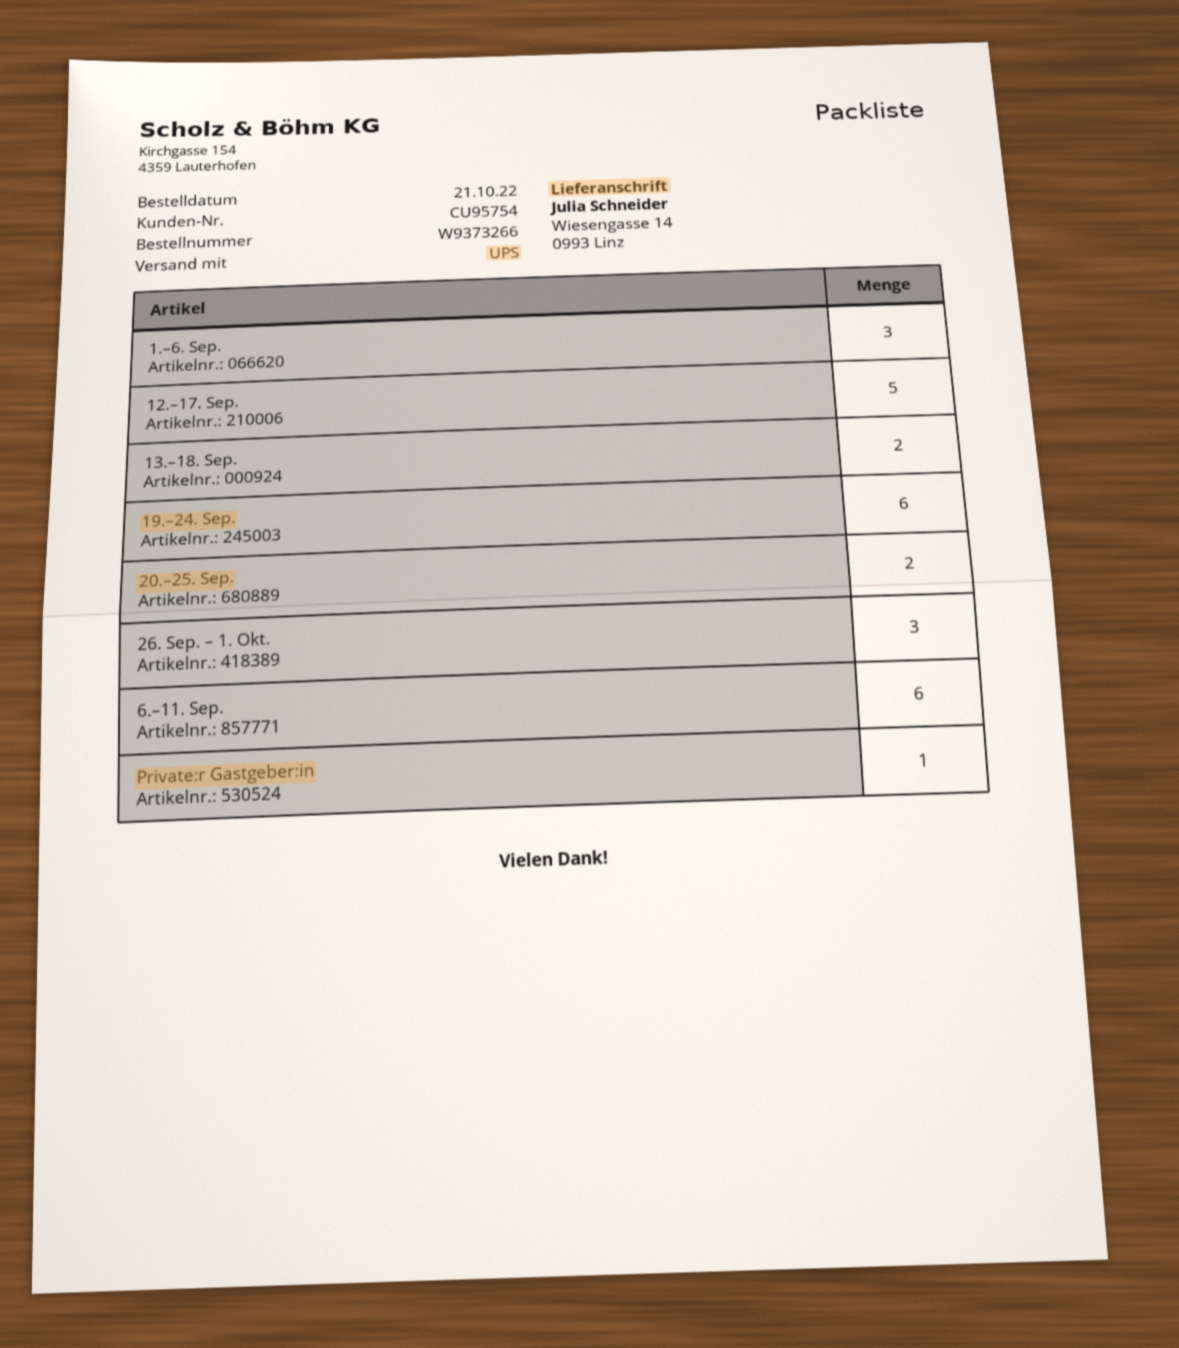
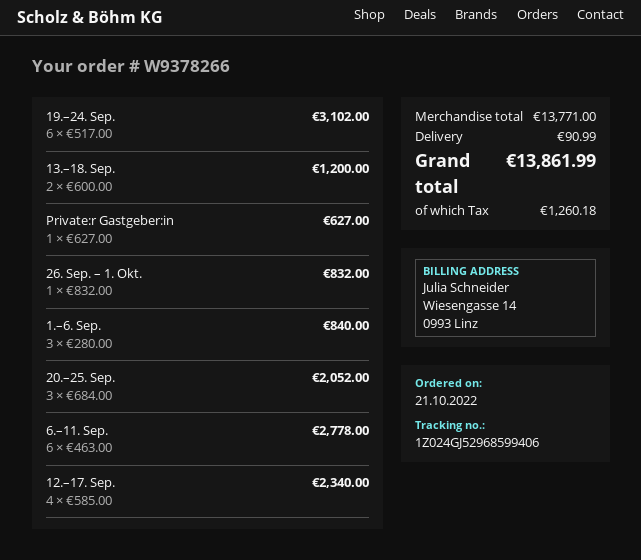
order number: W9373266 -> W9378266
12.–17. Sep.: 5 -> 4
20.–25. Sep.: 2 -> 3
26. Sep. – 1. Okt.: 3 -> 1

